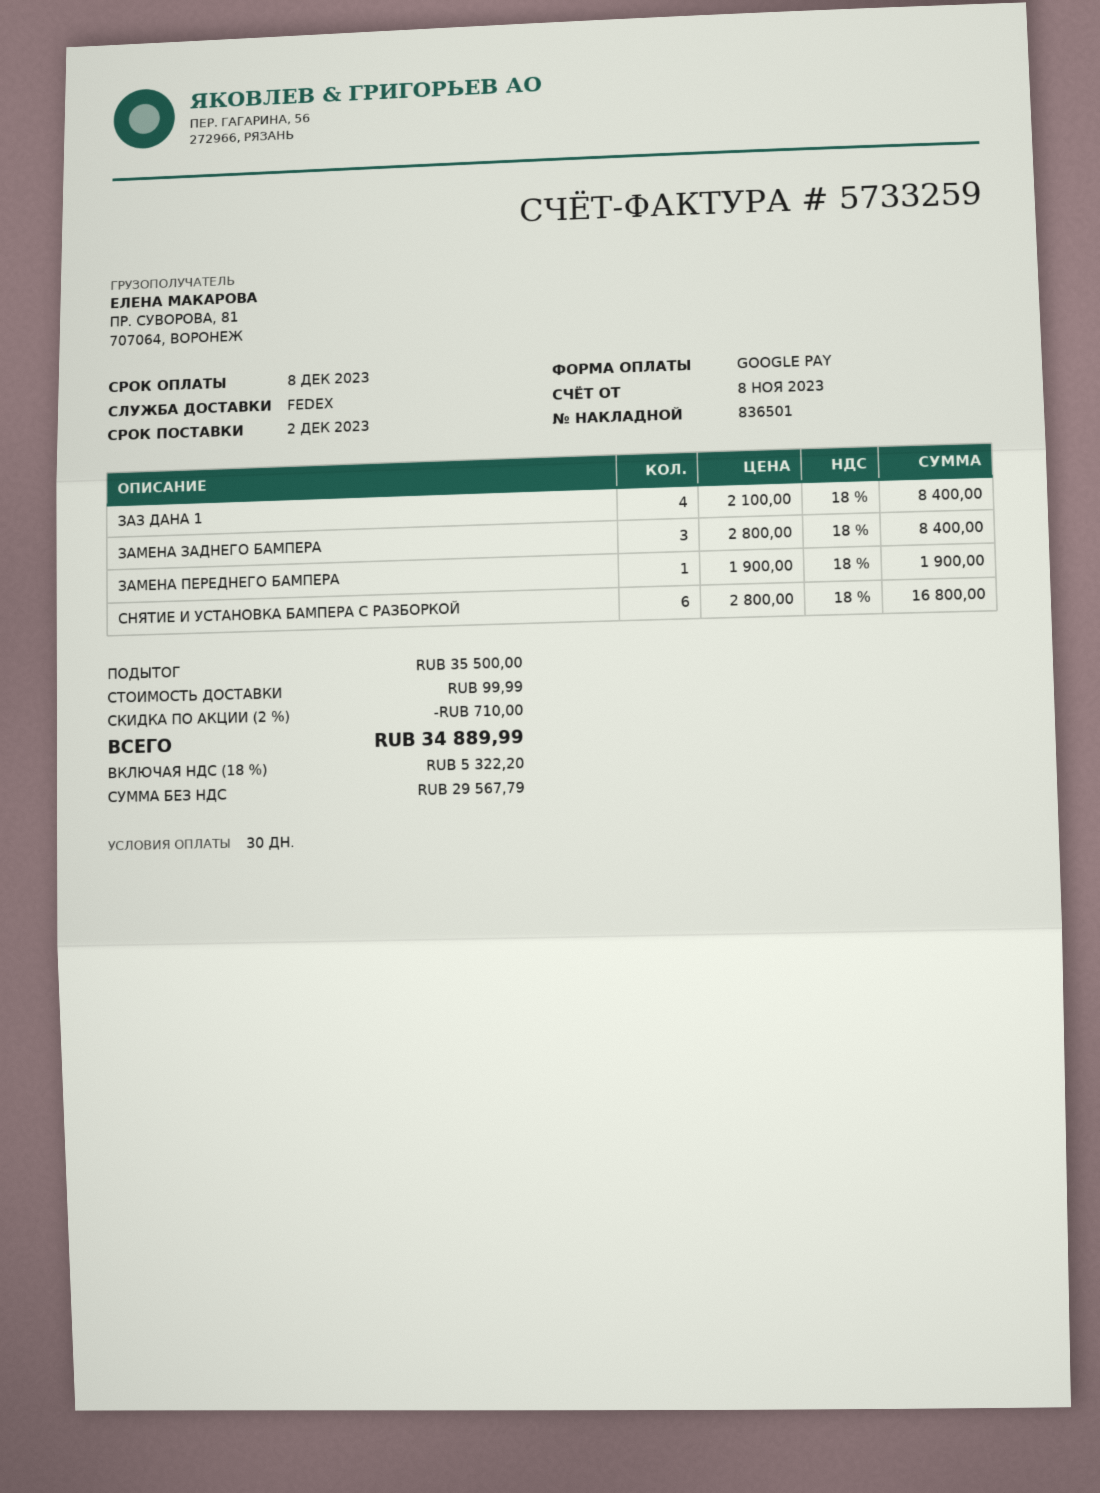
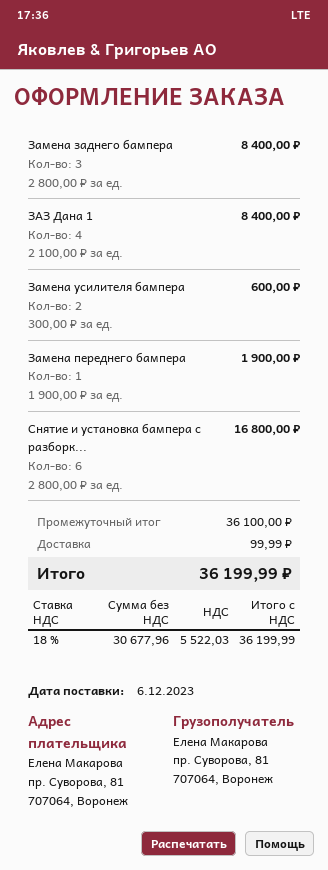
delivery date: 2023-12-02 -> 2023-12-06
Замена усилителя бампера: none -> 2 x 300.00 = 600.00
subtotal: 35500.00 -> 36100.00
discount: 2% = 710.00 -> none
net: 29567.79 -> 30677.96
tax: 18% = 5322.20 -> 18% = 5522.03
total: 34889.99 -> 36199.99

